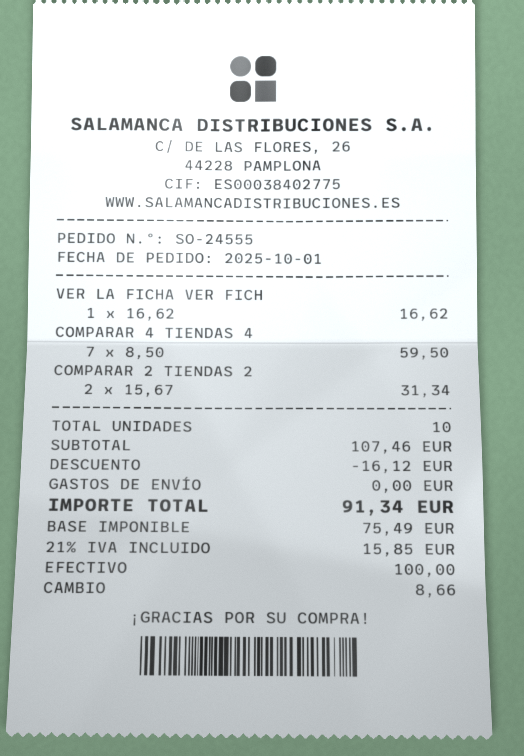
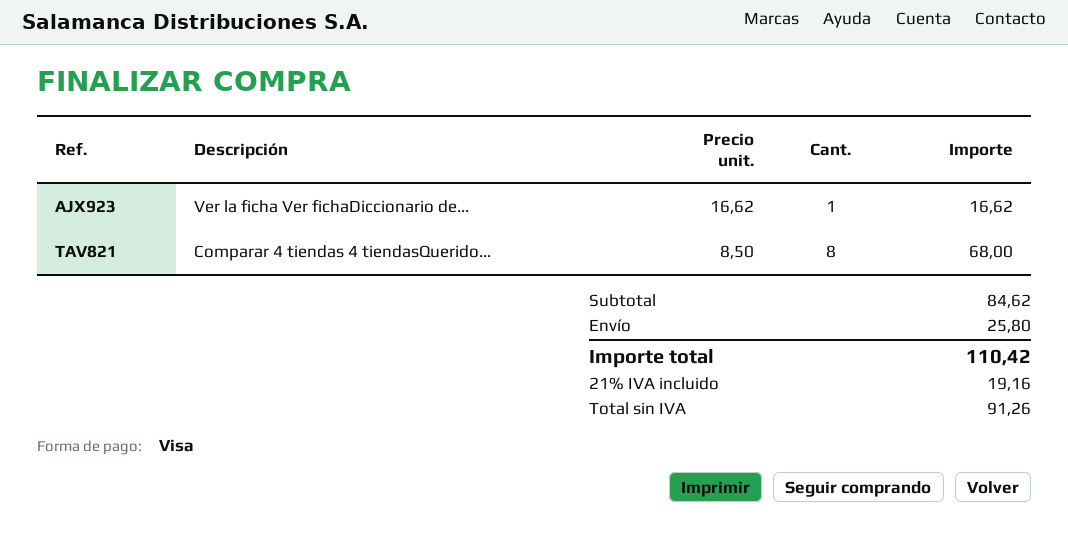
payment method: cash -> Visa
COMPARAR 4 TIENDAS 4: 7 x 8.50 = 59.50 -> 8 x 8.50 = 68.00
COMPARAR 2 TIENDAS 2: 2 x 15.67 = 31.34 -> none
subtotal: 107.46 -> 84.62
discount: 16.12 -> none
shipping: 0.00 -> 25.80
net: 75.49 -> 91.26
tax: 21% = 15.85 -> 21% = 19.16
total: 91.34 -> 110.42

